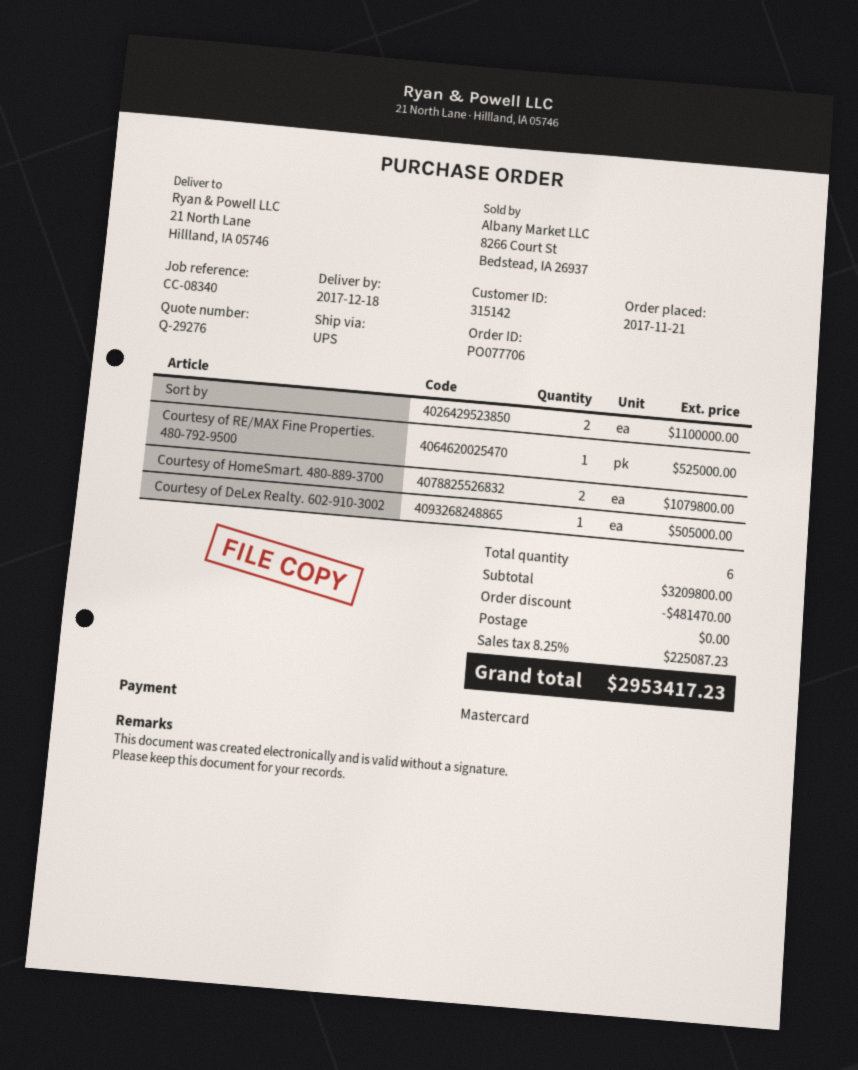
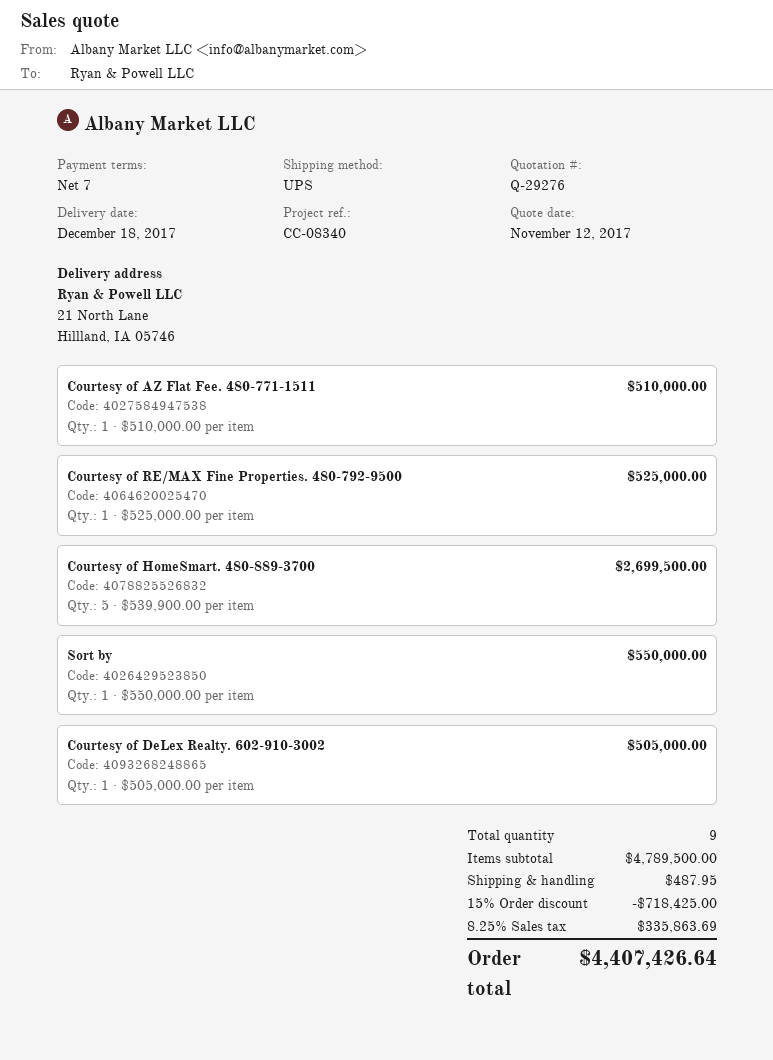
Sort by: 2 for 1100000.00 -> 1 for 550000.00
Courtesy of HomeSmart. 480-889-3700: 2 for 1079800.00 -> 5 for 2699500.00
Courtesy of AZ Flat Fee. 480-771-1511: none -> 1 for 510000.00
total quantity: 6 -> 9
subtotal: 3209800.00 -> 4789500.00
discount: 481470.00 -> 718425.00
shipping: 0.00 -> 487.95
tax: 8.25% = 225087.23 -> 8.25% = 335863.69
total: 2953417.23 -> 4407426.64

